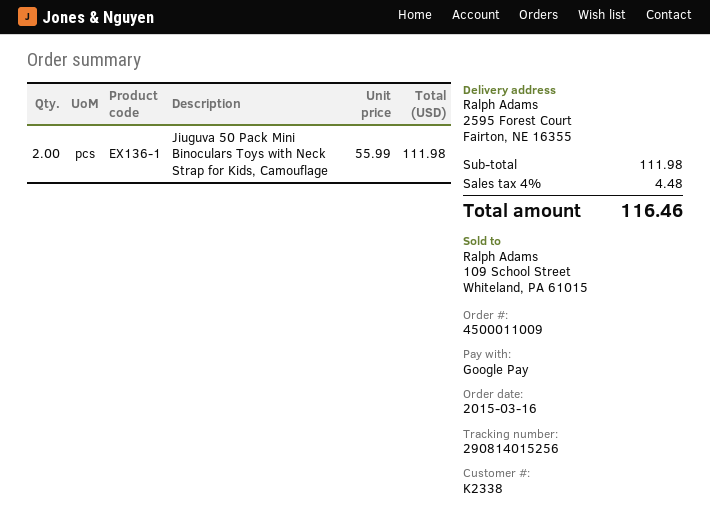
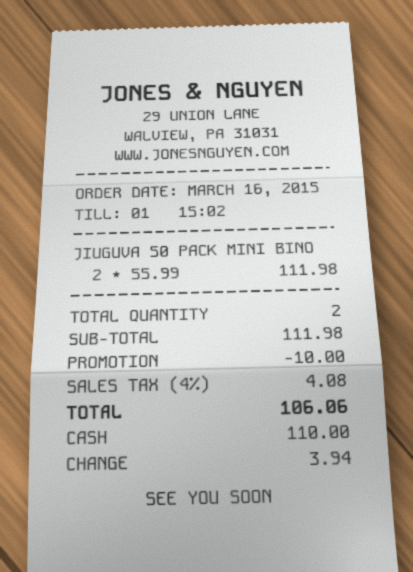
payment method: Google Pay -> cash
discount: none -> 10.00
tax: 4% = 4.48 -> 4% = 4.08
total: 116.46 -> 106.06

